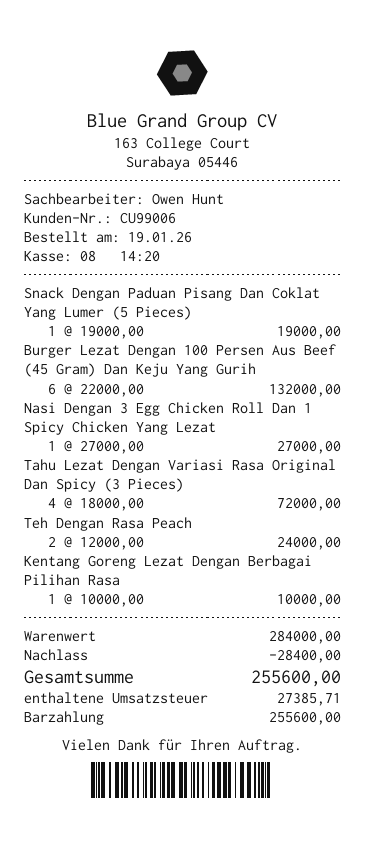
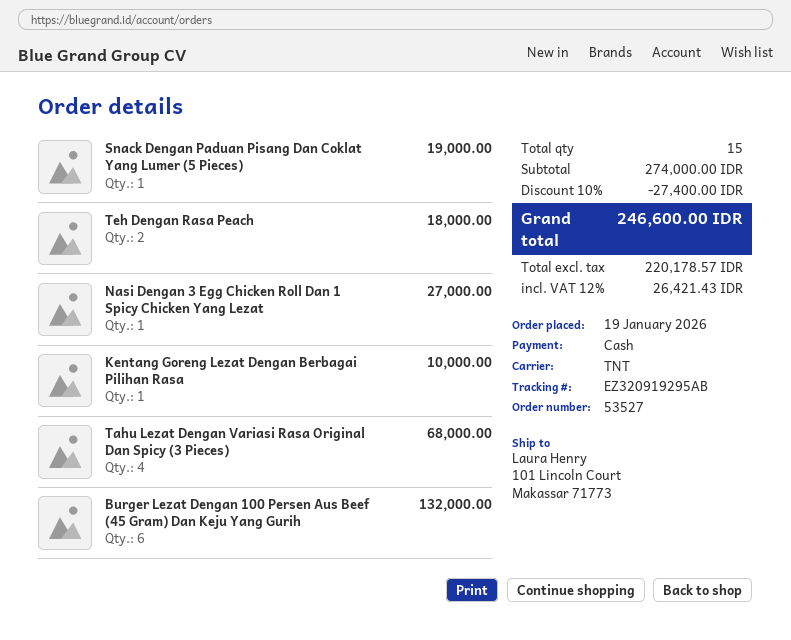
Tahu Lezat Dengan Variasi Rasa Original Dan Spicy (3 Pieces): 4 for 72000.00 -> 4 for 68000.00
Teh Dengan Rasa Peach: 2 for 24000.00 -> 2 for 18000.00
subtotal: 284000.00 -> 274000.00
discount: 28400.00 -> 27400.00
tax: 27385.71 -> 26421.43
total: 255600.00 -> 246600.00

